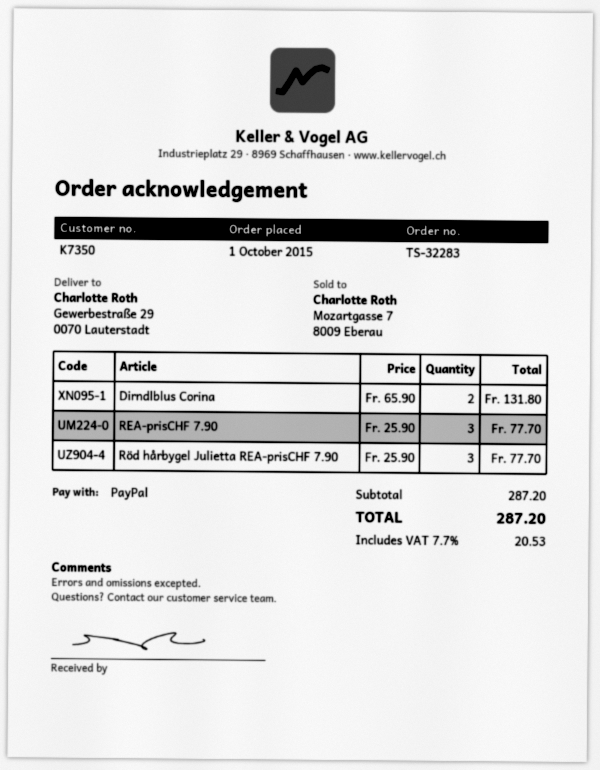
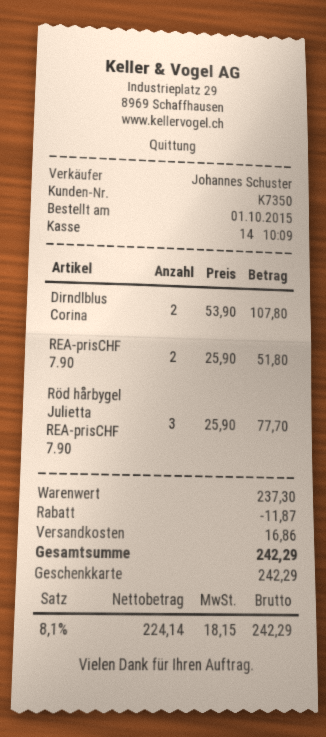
payment method: PayPal -> gift card
Dirndlblus Corina: 2 x 65.90 = 131.80 -> 2 x 53.90 = 107.80
REA-prisCHF 7.90: 3 x 25.90 = 77.70 -> 2 x 25.90 = 51.80
subtotal: 287.20 -> 237.30
discount: none -> 11.87
shipping: none -> 16.86
tax: 7.7% = 20.53 -> 8.1% = 18.15
total: 287.20 -> 242.29

